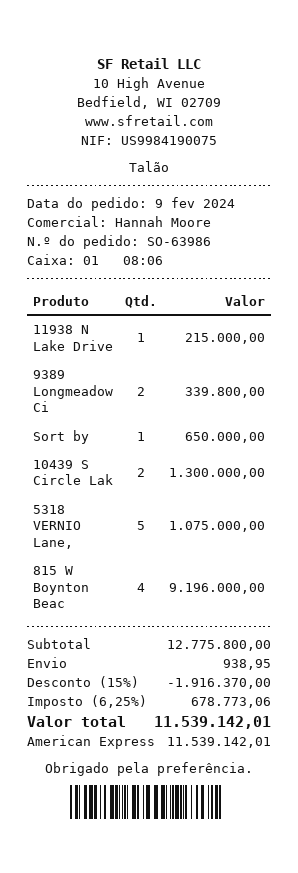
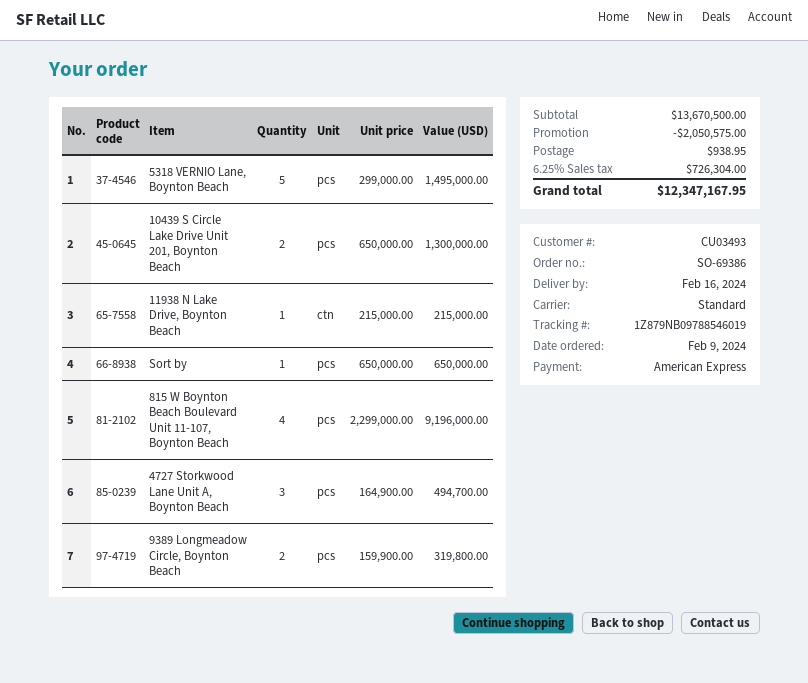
order number: SO-63986 -> SO-69386
9389 Longmeadow Ci: 2 for 339800.00 -> 2 for 319800.00
5318 VERNIO Lane,: 5 for 1075000.00 -> 5 for 1495000.00
4727 Storkwood Lane Unit A, Boynton Beach: none -> 3 for 494700.00
subtotal: 12775800.00 -> 13670500.00
discount: 1916370.00 -> 2050575.00
tax: 6.25% = 678773.06 -> 6.25% = 726304.00
total: 11539142.01 -> 12347167.95

